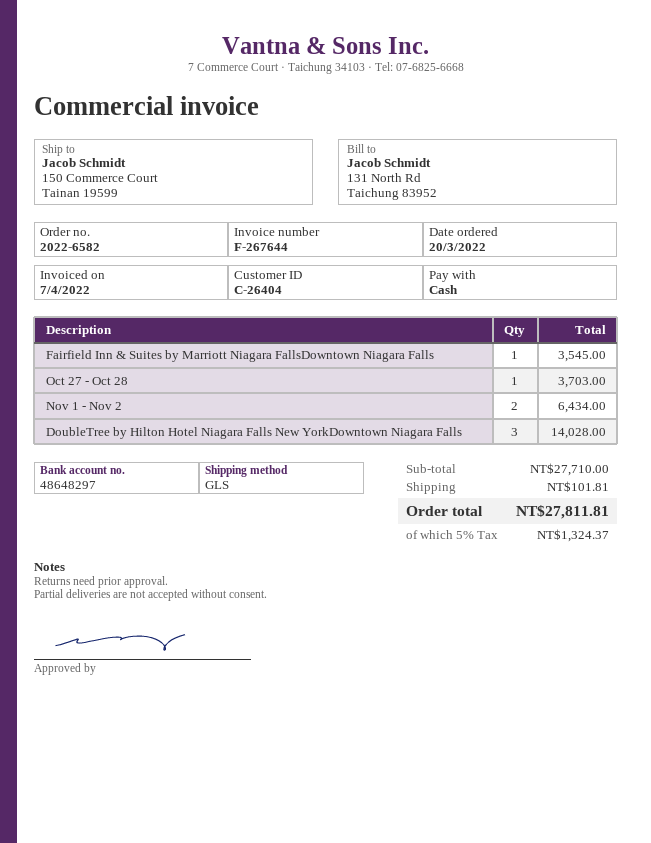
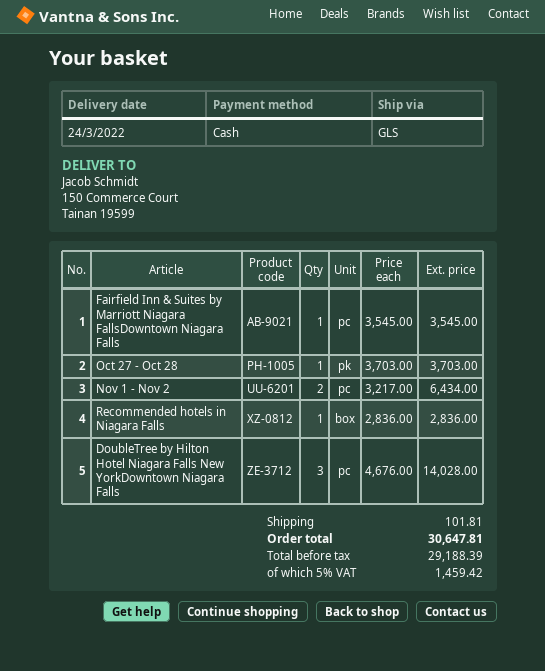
Recommended hotels in Niagara Falls: none -> 1 for 2836.00
tax: 5% = 1324.37 -> 5% = 1459.42
total: 27811.81 -> 30647.81

